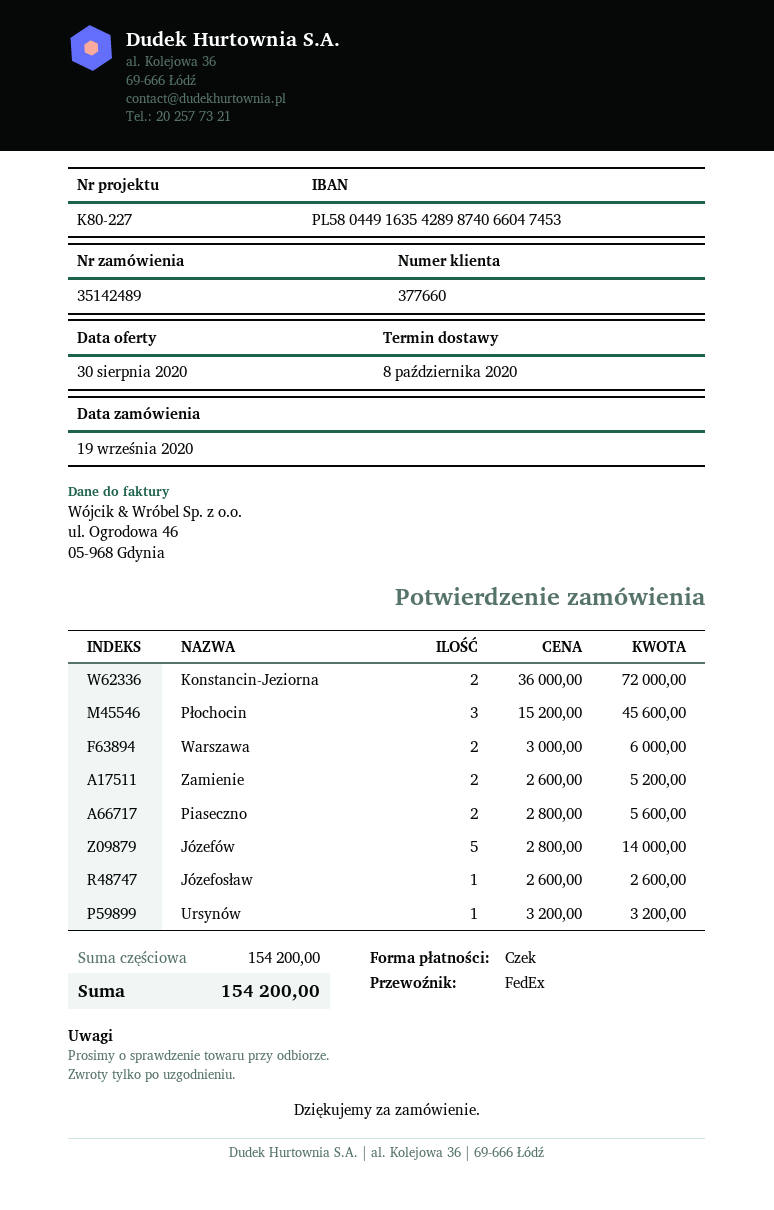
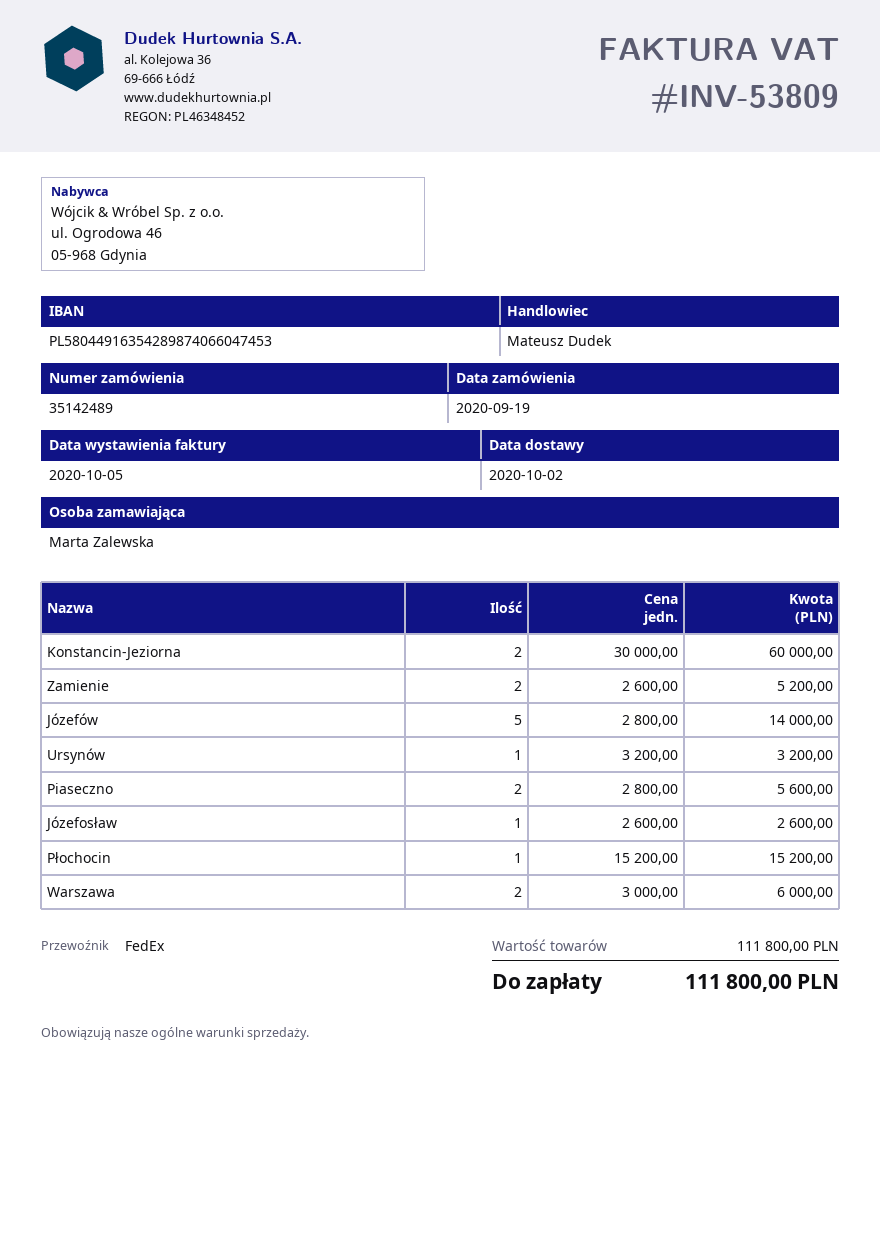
delivery date: 2020-10-08 -> 2020-10-02
Konstancin-Jeziorna: 2 x 36000.00 = 72000.00 -> 2 x 30000.00 = 60000.00
Płochocin: 3 x 15200.00 = 45600.00 -> 1 x 15200.00 = 15200.00
subtotal: 154200.00 -> 111800.00
total: 154200.00 -> 111800.00

